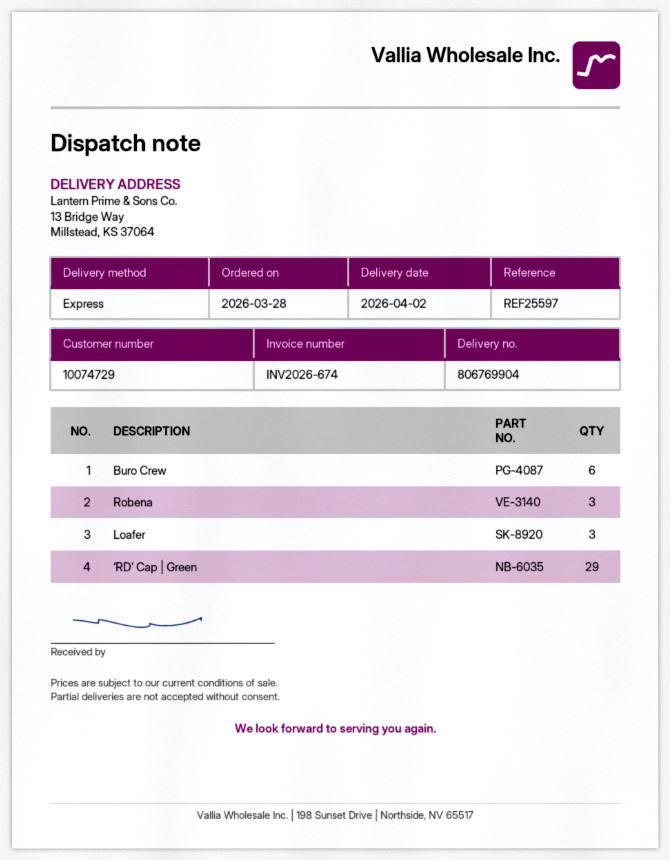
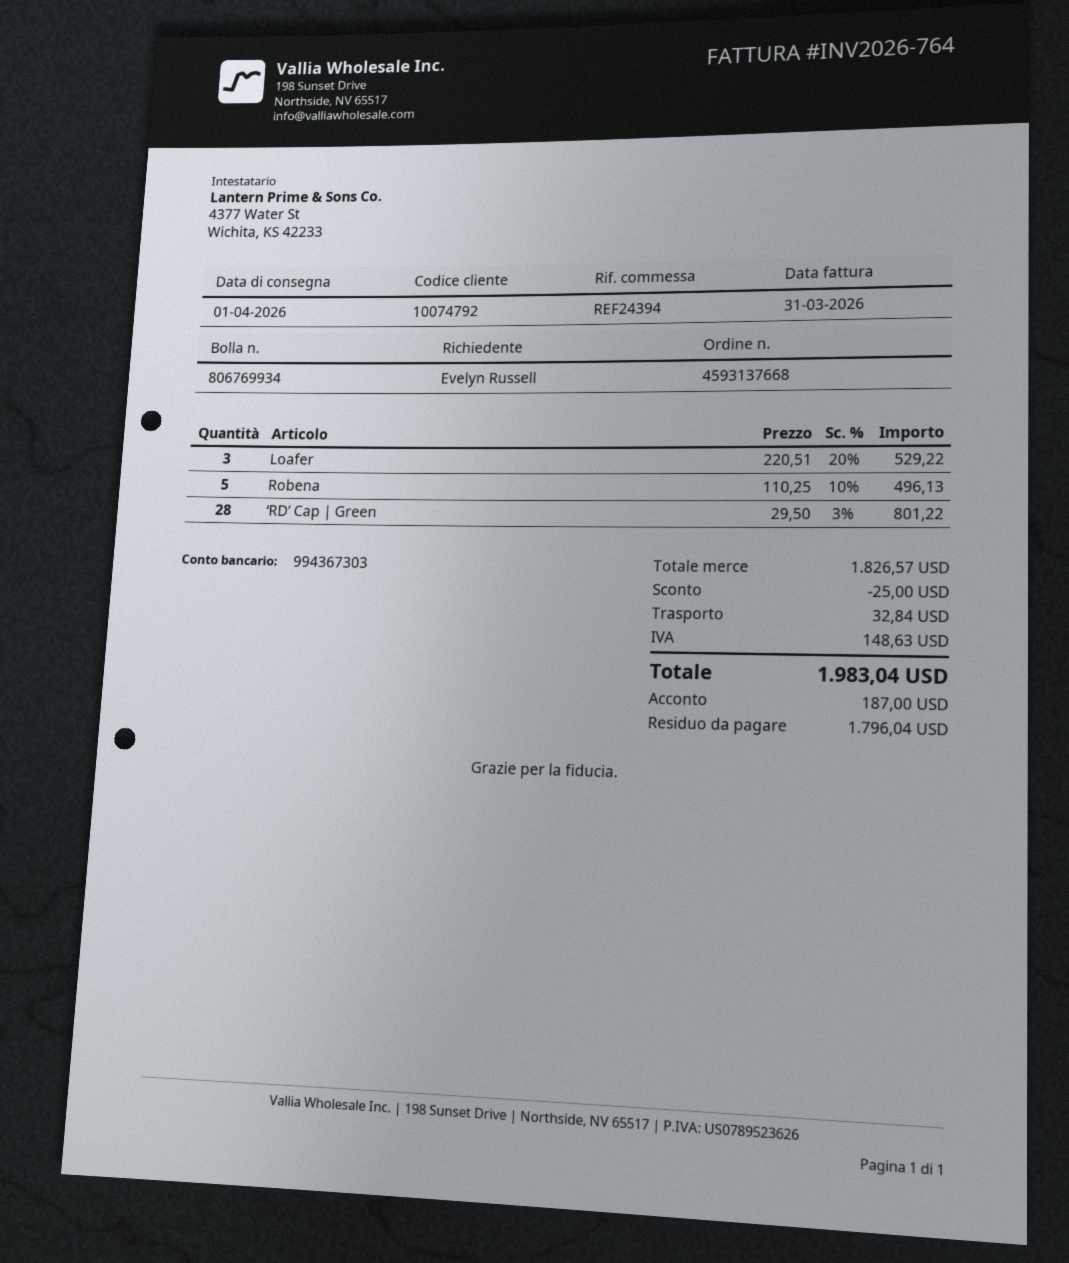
delivery note number: 806769904 -> 806769934
delivery date: 2026-04-02 -> 2026-04-01
invoice number: INV2026-674 -> INV2026-764
customer number: 10074729 -> 10074792
reference: REF25597 -> REF24394
Buro Crew: 6 -> none
Robena: 3 -> 5
‘RD’ Cap | Green: 29 -> 28

